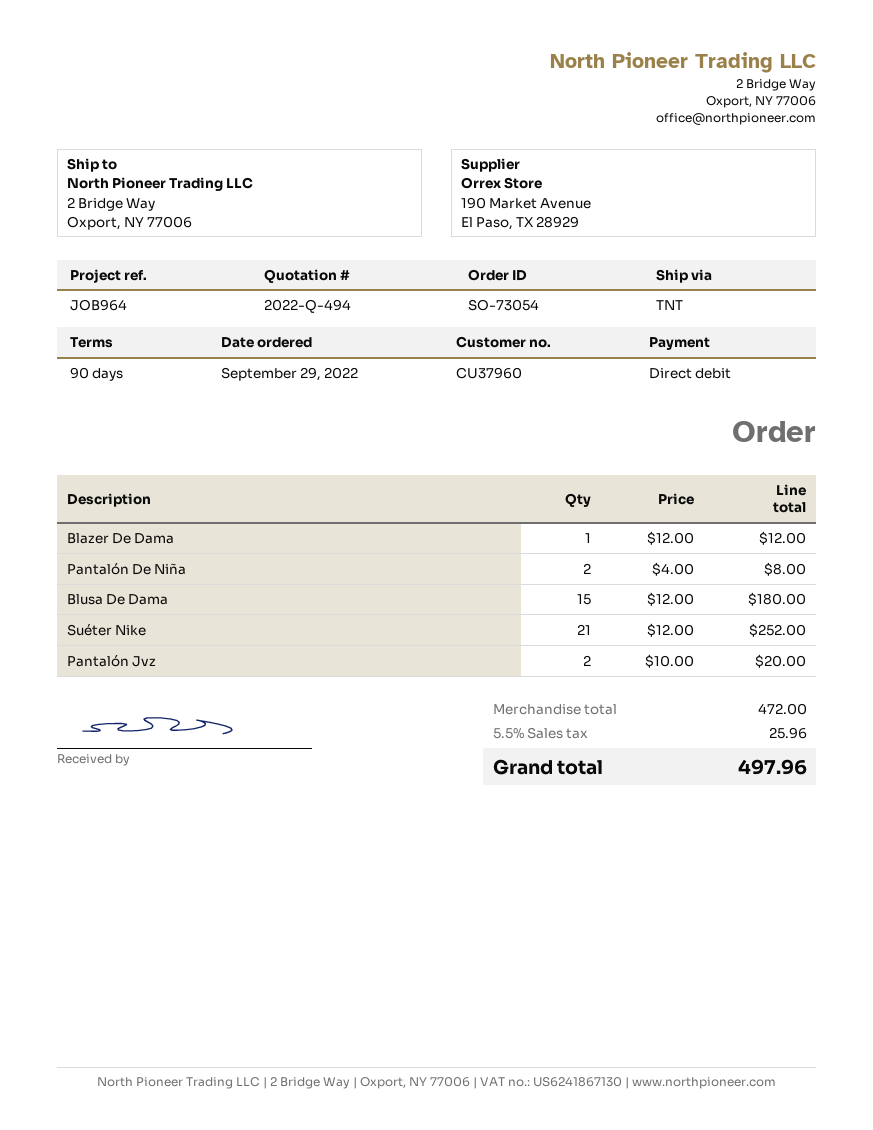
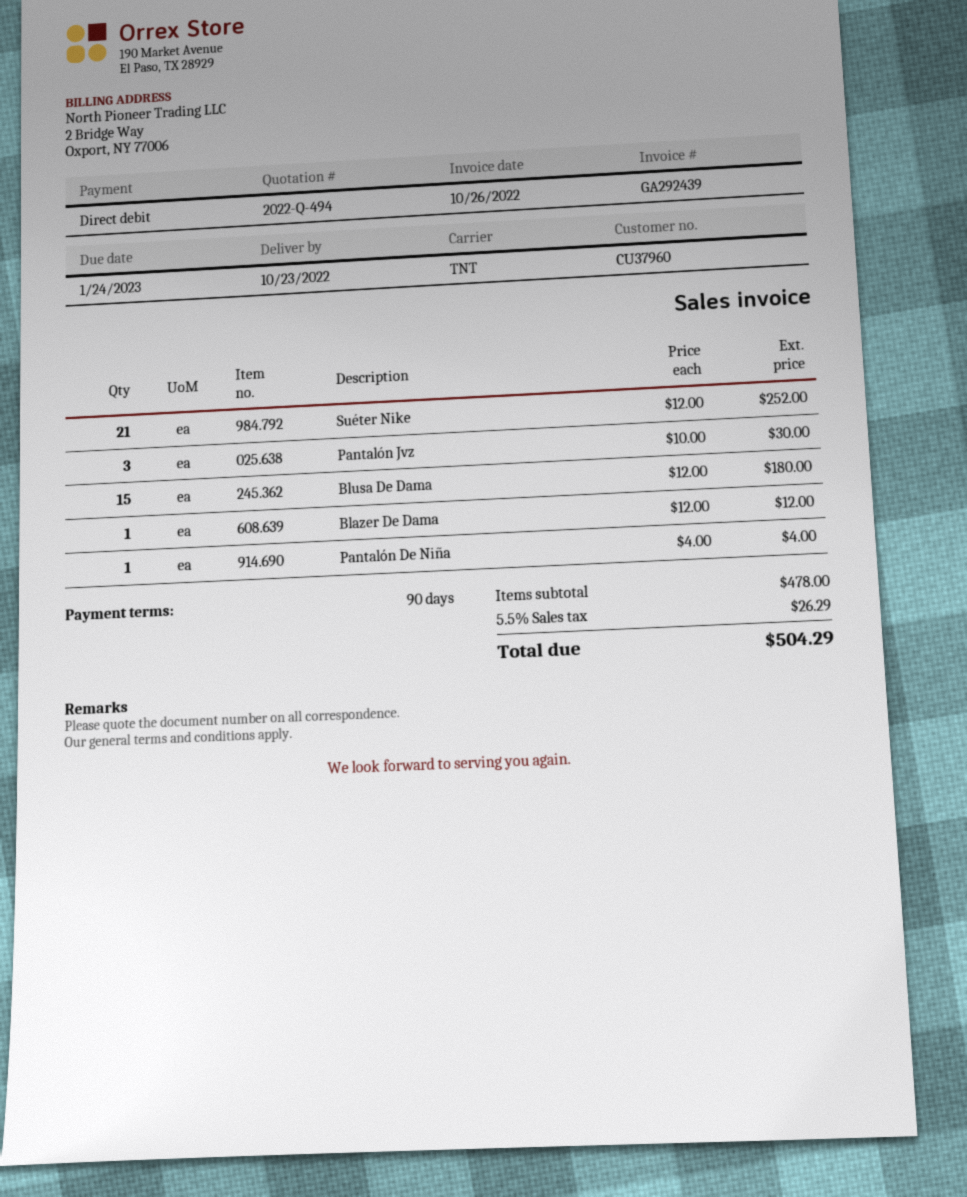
Pantalón De Niña: 2 x 4.00 = 8.00 -> 1 x 4.00 = 4.00
Pantalón Jvz: 2 x 10.00 = 20.00 -> 3 x 10.00 = 30.00
subtotal: 472.00 -> 478.00
tax: 5.5% = 25.96 -> 5.5% = 26.29
total: 497.96 -> 504.29

